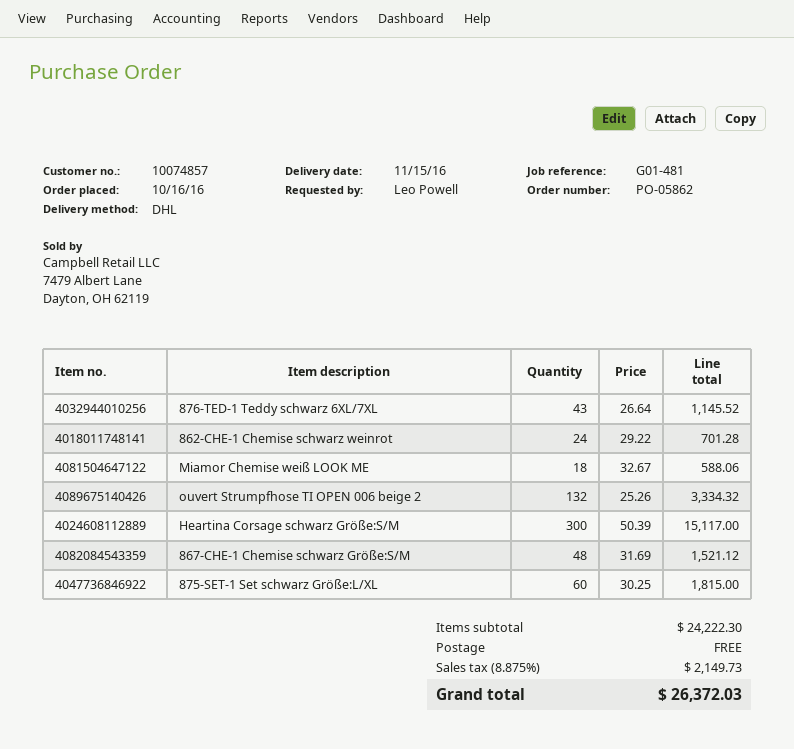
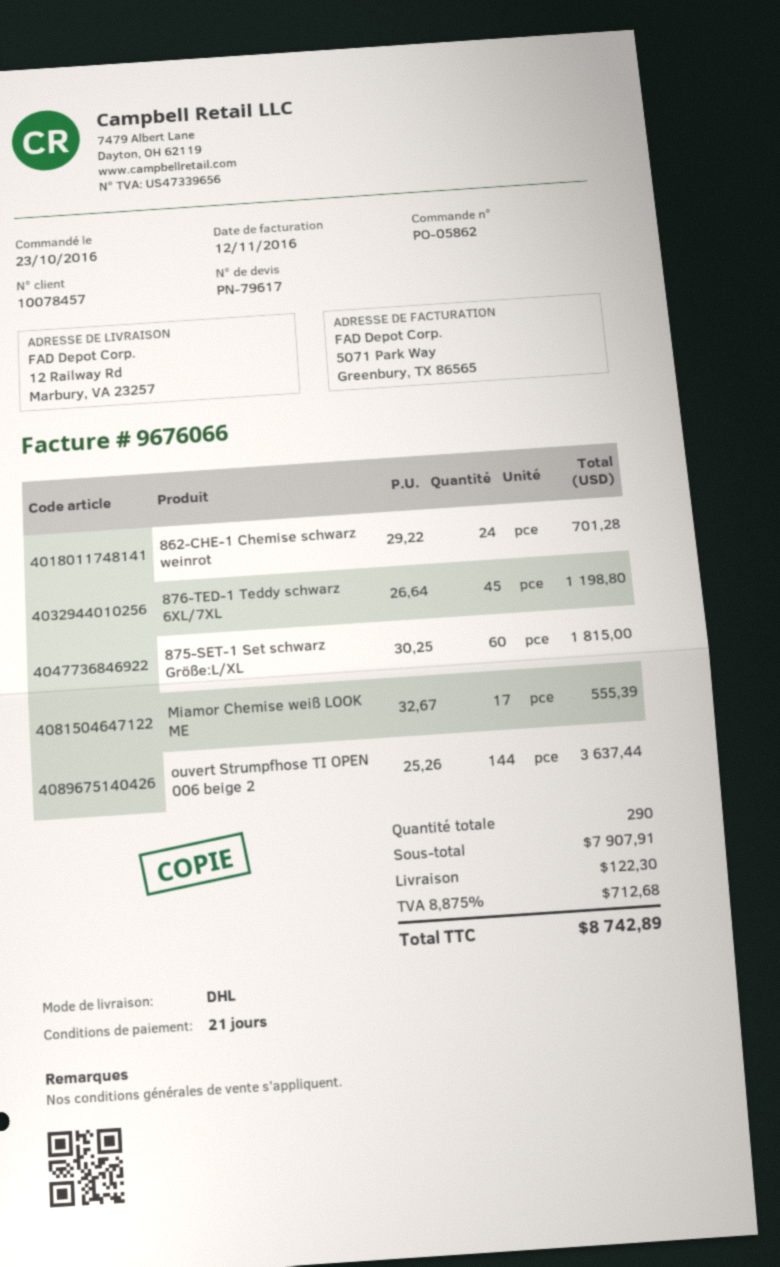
order date: 2016-10-16 -> 2016-10-23
customer number: 10074857 -> 10078457
876-TED-1 Teddy schwarz 6XL/7XL: 43 x 26.64 = 1145.52 -> 45 x 26.64 = 1198.80
Miamor Chemise weiß LOOK ME: 18 x 32.67 = 588.06 -> 17 x 32.67 = 555.39
ouvert Strumpfhose TI OPEN 006 beige 2: 132 x 25.26 = 3334.32 -> 144 x 25.26 = 3637.44
Heartina Corsage schwarz Größe:S/M: 300 x 50.39 = 15117.00 -> none
867-CHE-1 Chemise schwarz Größe:S/M: 48 x 31.69 = 1521.12 -> none
subtotal: 24222.30 -> 7907.91
shipping: 0.00 -> 122.30
tax: 8.875% = 2149.73 -> 8.875% = 712.68
total: 26372.03 -> 8742.89

